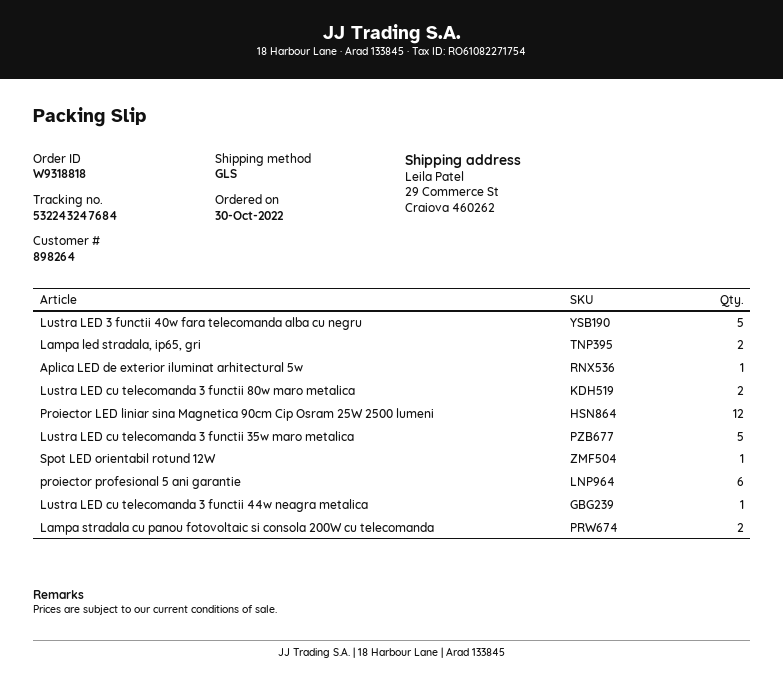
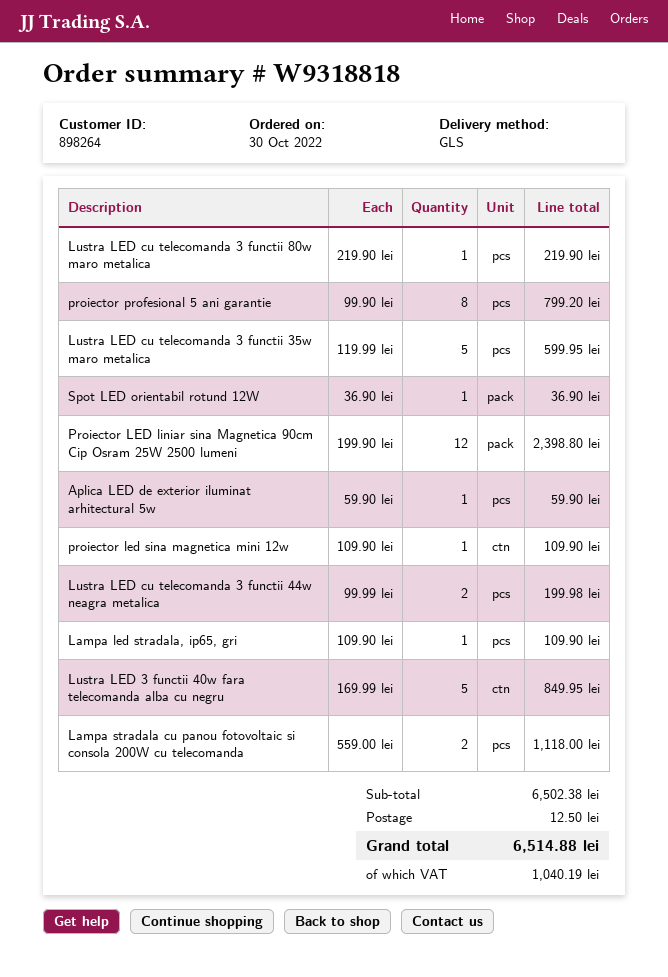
Lampa led stradala, ip65, gri: 2 -> 1
Lustra LED cu telecomanda 3 functii 80w maro metalica: 2 -> 1
proiector profesional 5 ani garantie: 6 -> 8
Lustra LED cu telecomanda 3 functii 44w neagra metalica: 1 -> 2
proiector led sina magnetica mini 12w: none -> 1

